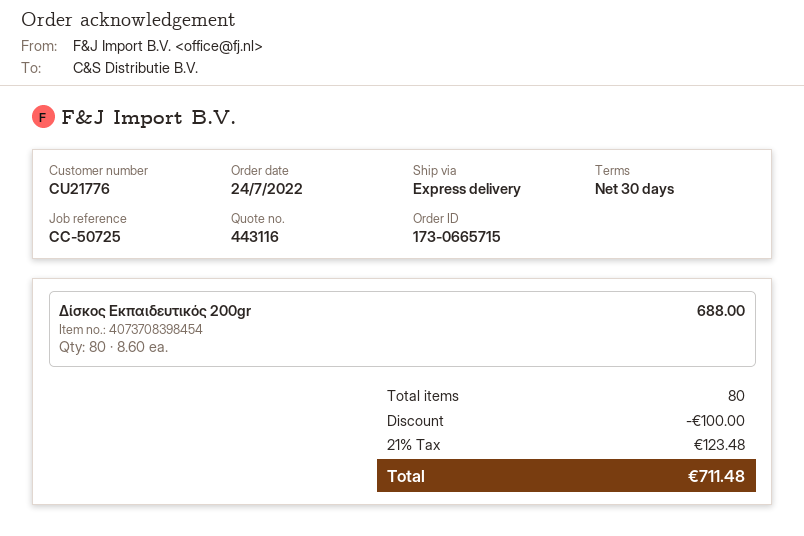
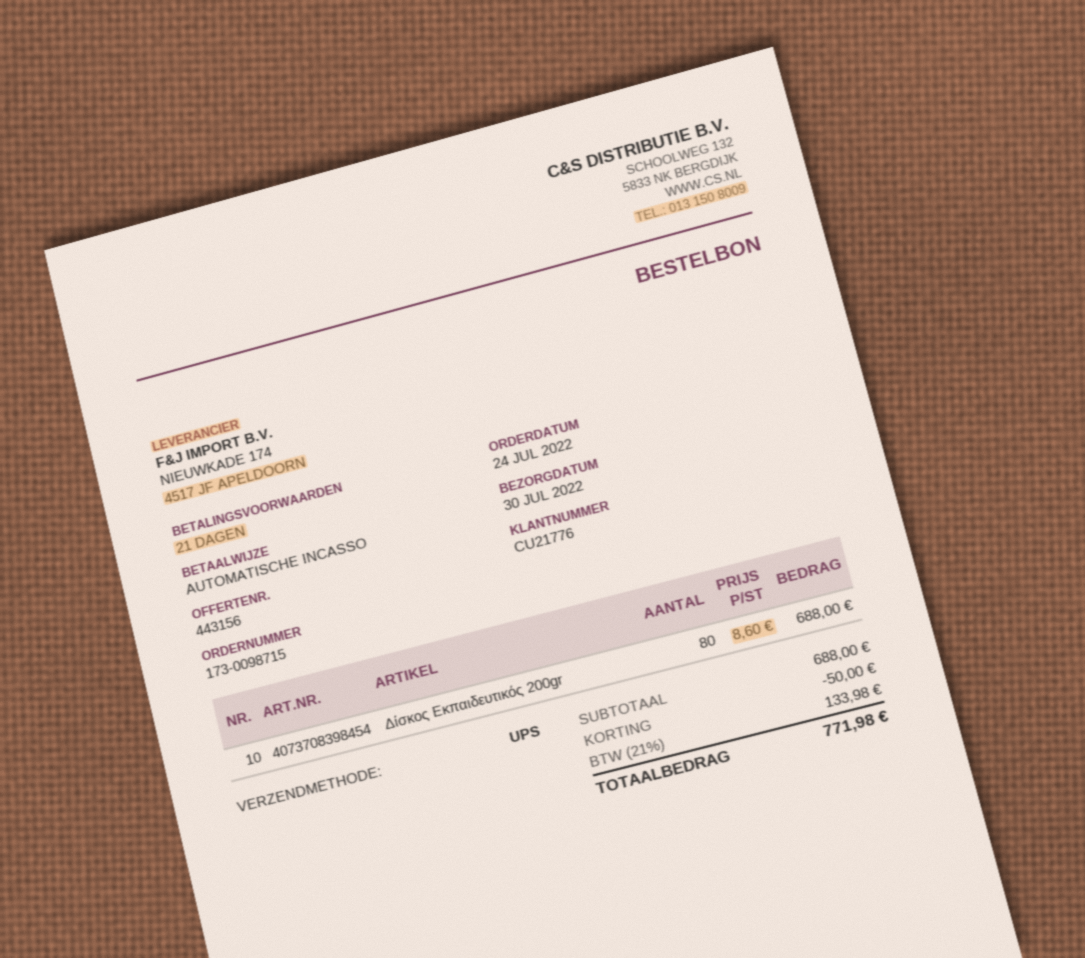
quote number: 443116 -> 443156
order number: 173-0665715 -> 173-0098715
payment terms: 30 days -> 21 days
shipping method: express -> UPS
discount: 100.00 -> 50.00
tax: 21% = 123.48 -> 21% = 133.98
total: 711.48 -> 771.98

